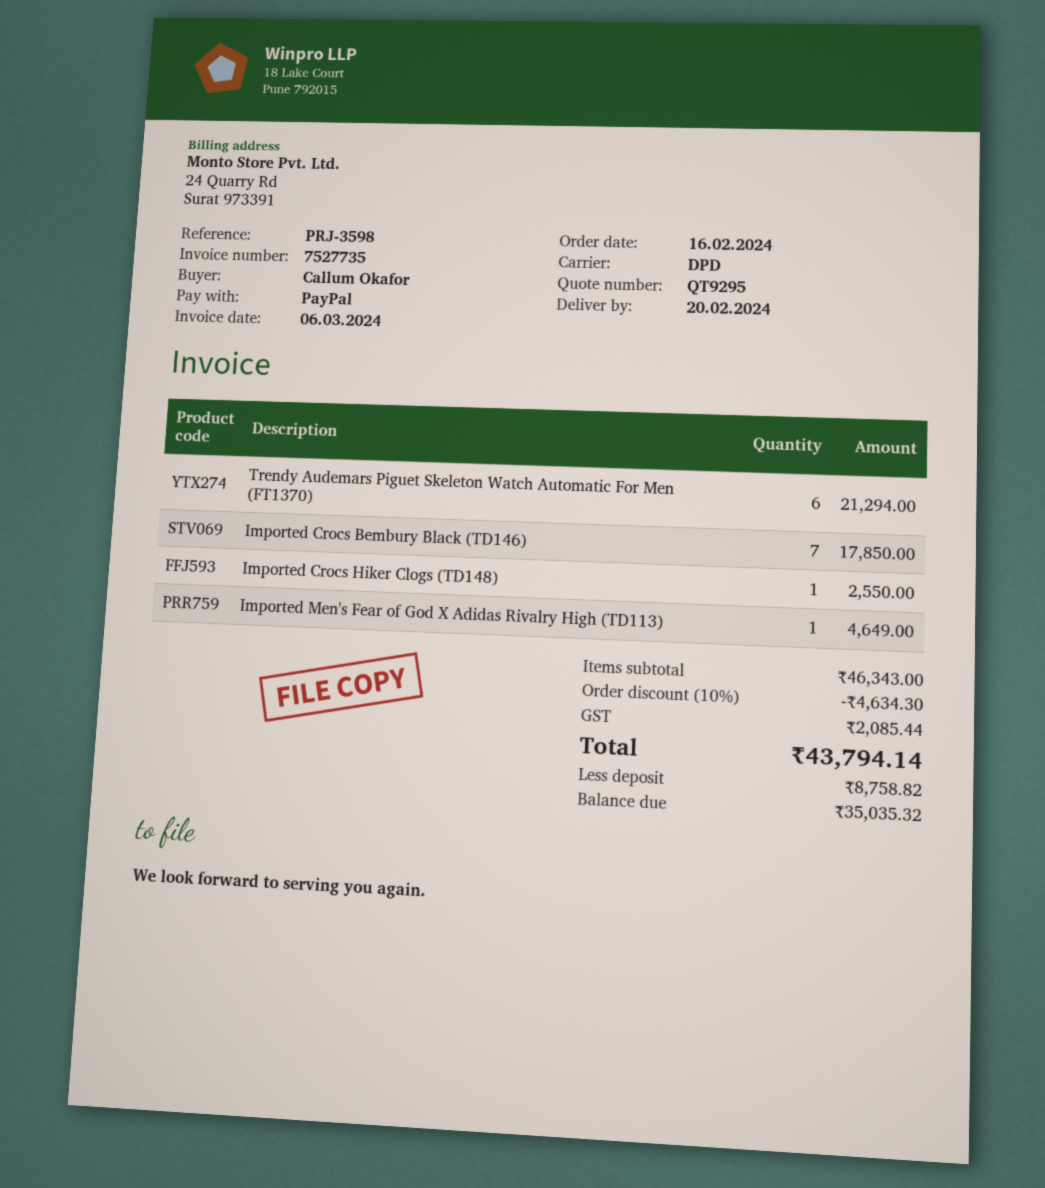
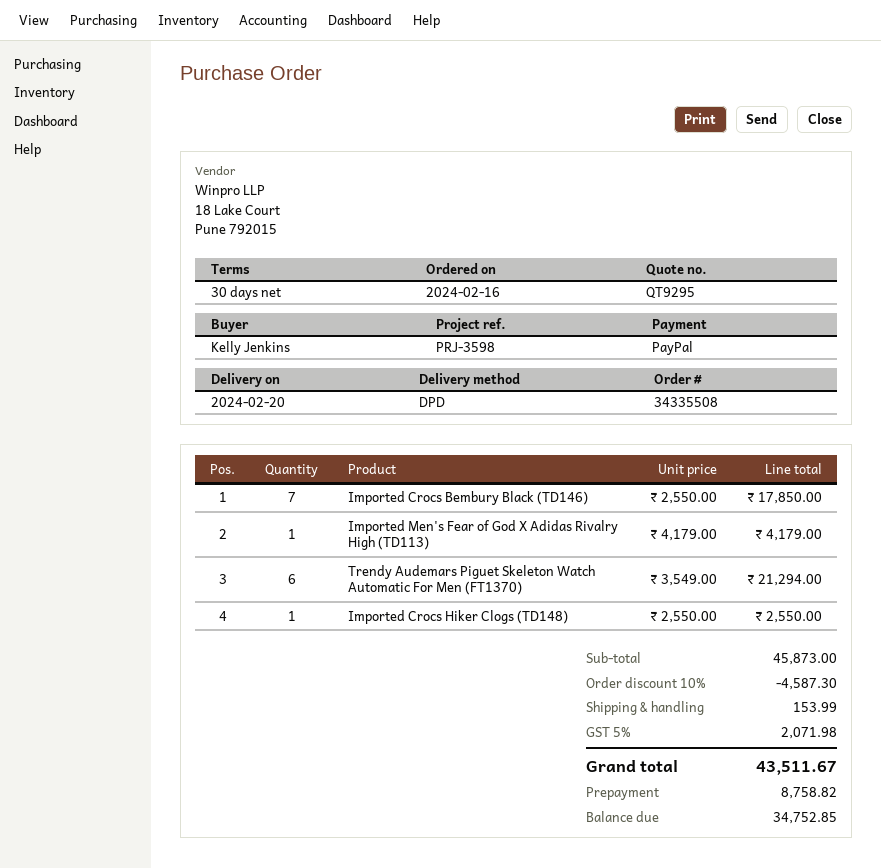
ordered by: Callum Okafor -> Kelly Jenkins
Imported Men's Fear of God X Adidas Rivalry High (TD113): 1 for 4649.00 -> 1 for 4179.00
subtotal: 46343.00 -> 45873.00
discount: 10% = 4634.30 -> 10% = 4587.30
shipping: none -> 153.99
tax: 2085.44 -> 2071.98
total: 43794.14 -> 43511.67
balance: 35035.32 -> 34752.85

